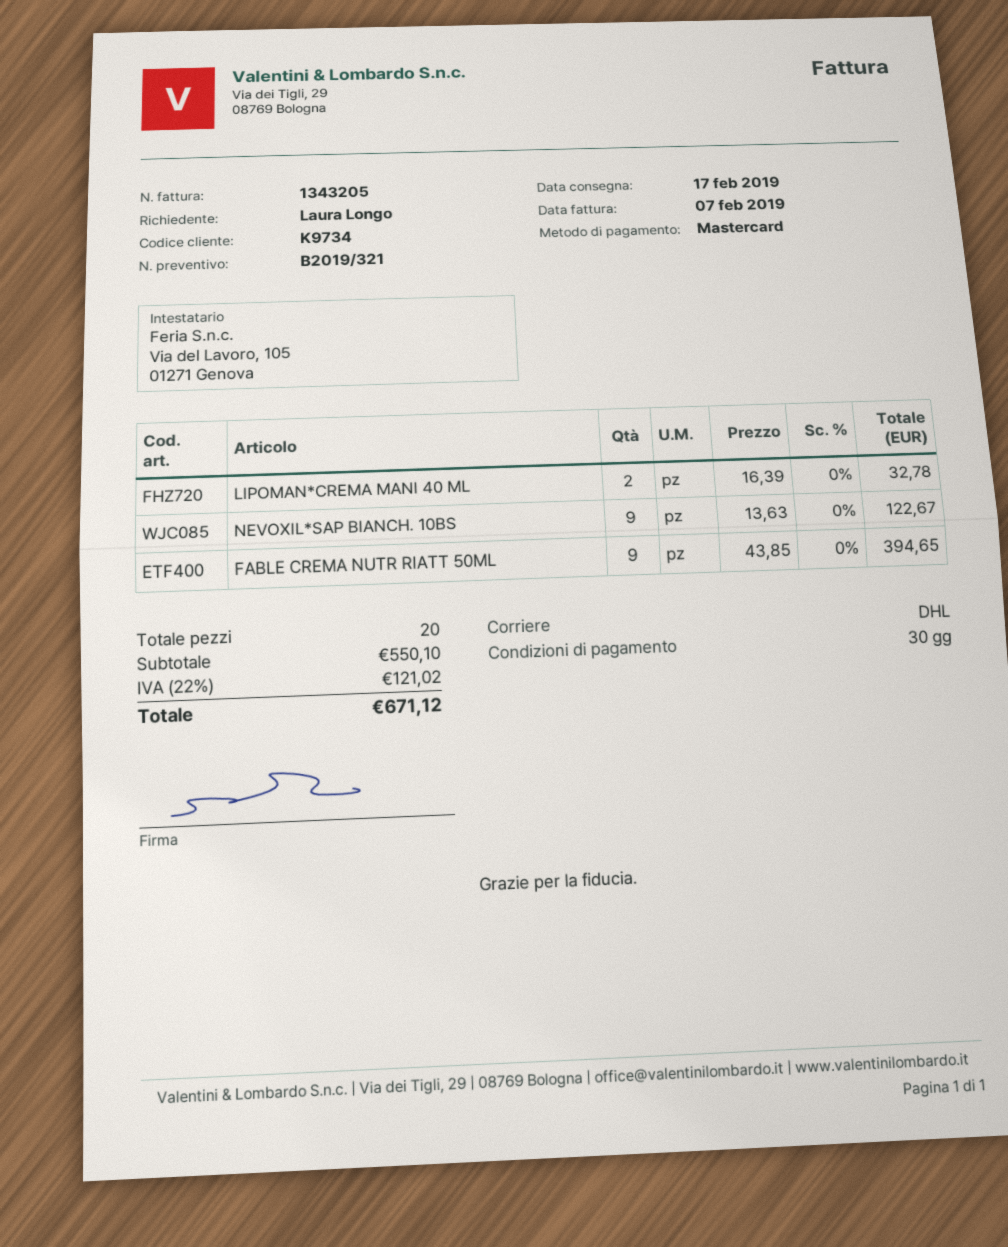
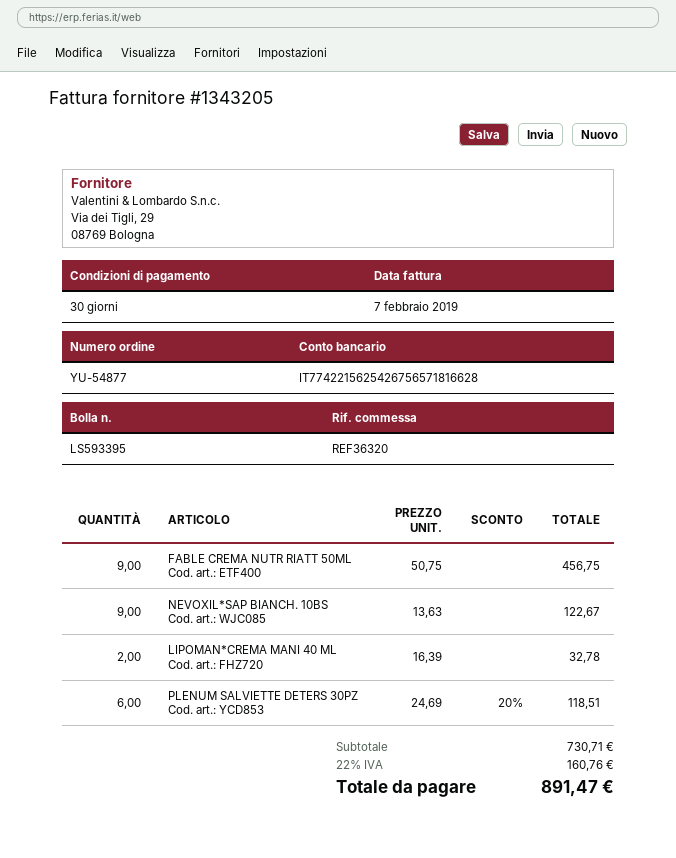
FABLE CREMA NUTR RIATT 50ML: 9 x 43.85 = 394.65 -> 9 x 50.75 = 456.75
PLENUM SALVIETTE DETERS 30PZ: none -> 6 x 24.69 - 20% = 118.51
subtotal: 550.10 -> 730.71
tax: 22% = 121.02 -> 22% = 160.76
total: 671.12 -> 891.47

